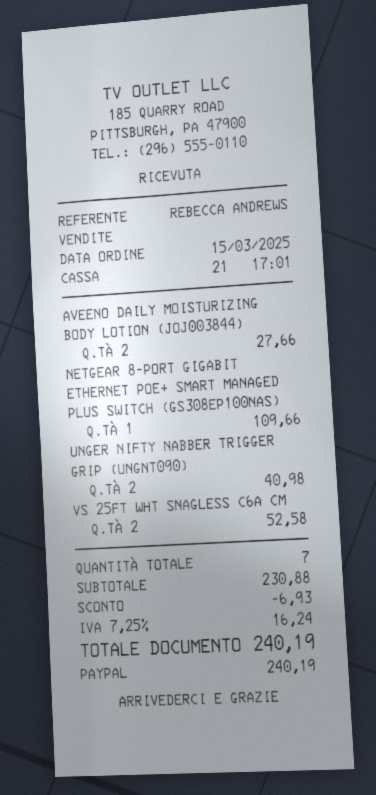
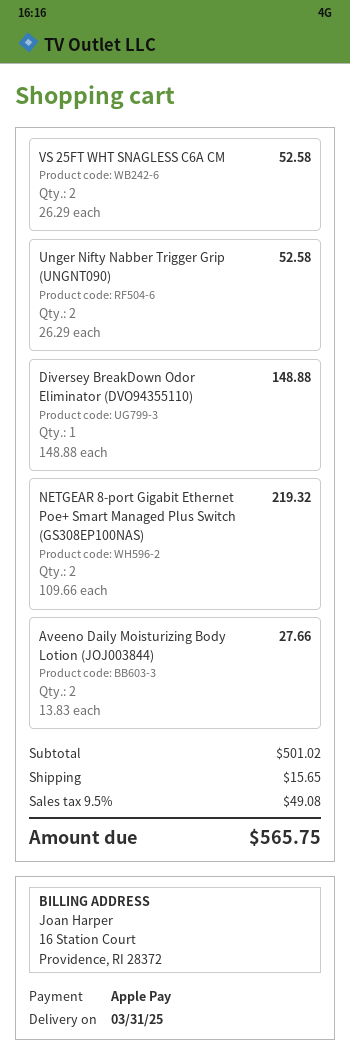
payment method: PayPal -> Apple Pay
NETGEAR 8-PORT GIGABIT ETHERNET POE+ SMART MANAGED PLUS SWITCH (GS308EP100NAS): 1 for 109.66 -> 2 for 219.32
UNGER NIFTY NABBER TRIGGER GRIP (UNGNT090): 2 for 40.98 -> 2 for 52.58
Diversey BreakDown Odor Eliminator (DVO94355110): none -> 1 for 148.88
subtotal: 230.88 -> 501.02
discount: 6.93 -> none
shipping: none -> 15.65
tax: 7.25% = 16.24 -> 9.5% = 49.08
total: 240.19 -> 565.75

